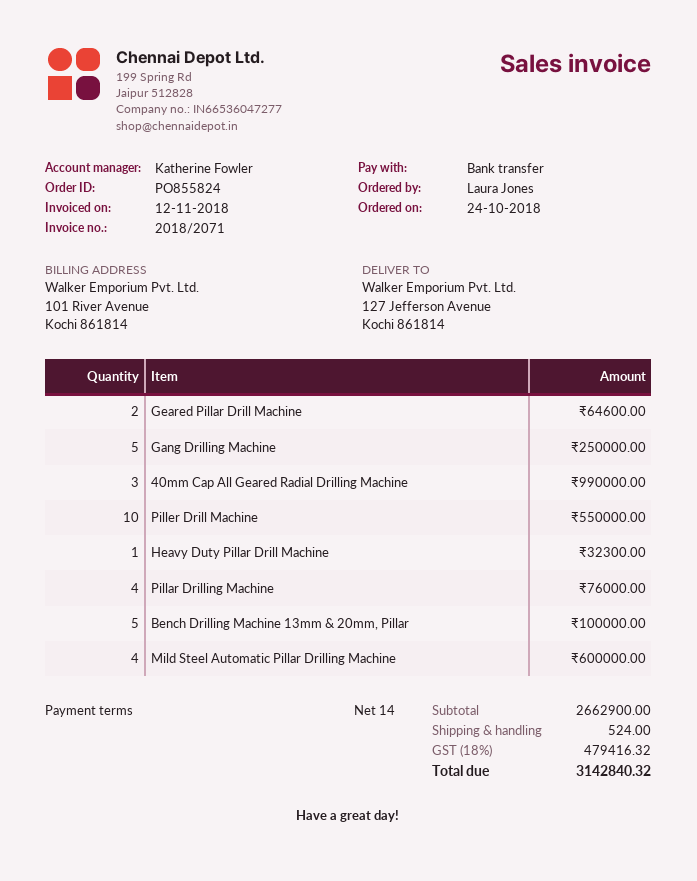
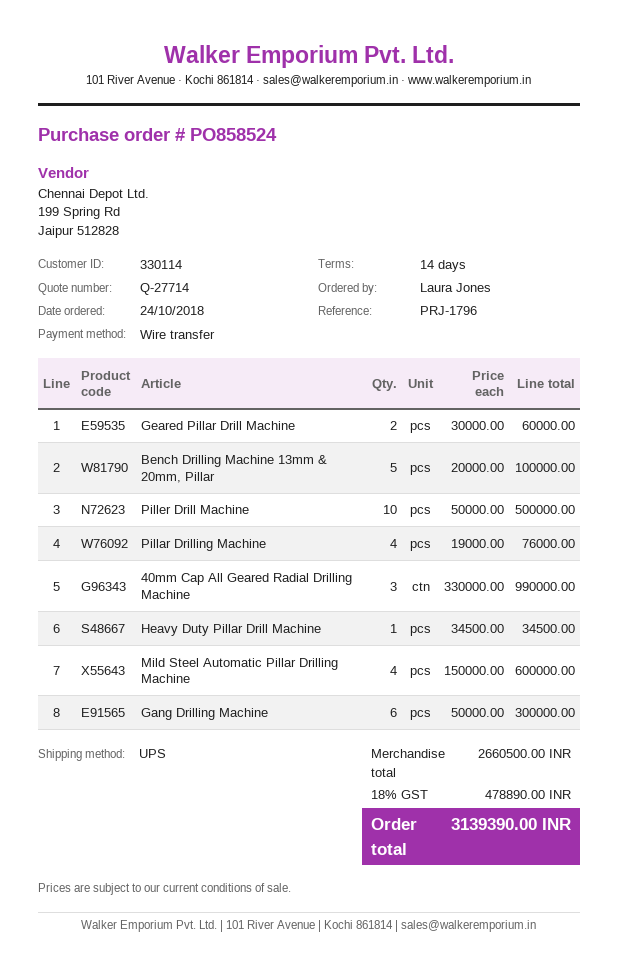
order number: PO855824 -> PO858524
Geared Pillar Drill Machine: 2 for 64600.00 -> 2 for 60000.00
Gang Drilling Machine: 5 for 250000.00 -> 6 for 300000.00
Piller Drill Machine: 10 for 550000.00 -> 10 for 500000.00
Heavy Duty Pillar Drill Machine: 1 for 32300.00 -> 1 for 34500.00
subtotal: 2662900.00 -> 2660500.00
shipping: 524.00 -> none
tax: 18% = 479416.32 -> 18% = 478890.00
total: 3142840.32 -> 3139390.00

